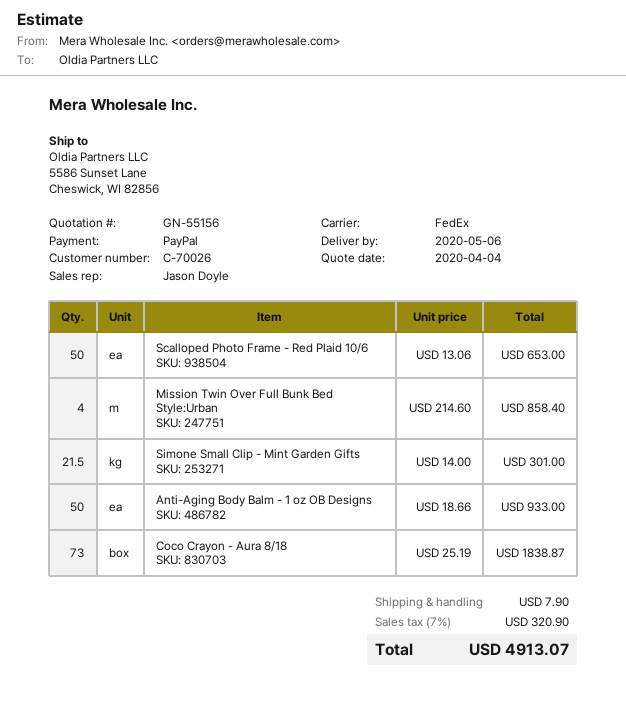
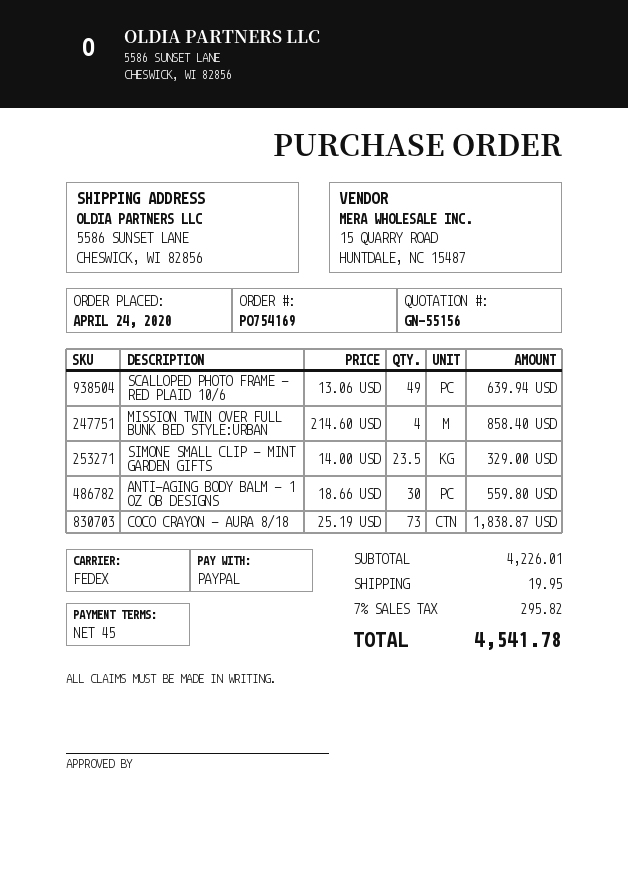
Scalloped Photo Frame - Red Plaid 10/6: 50 x 13.06 = 653.00 -> 49 x 13.06 = 639.94
Simone Small Clip - Mint Garden Gifts: 21.5 x 14.00 = 301.00 -> 23.5 x 14.00 = 329.00
Anti-Aging Body Balm - 1 oz OB Designs: 50 x 18.66 = 933.00 -> 30 x 18.66 = 559.80
shipping: 7.90 -> 19.95
tax: 7% = 320.90 -> 7% = 295.82
total: 4913.07 -> 4541.78

